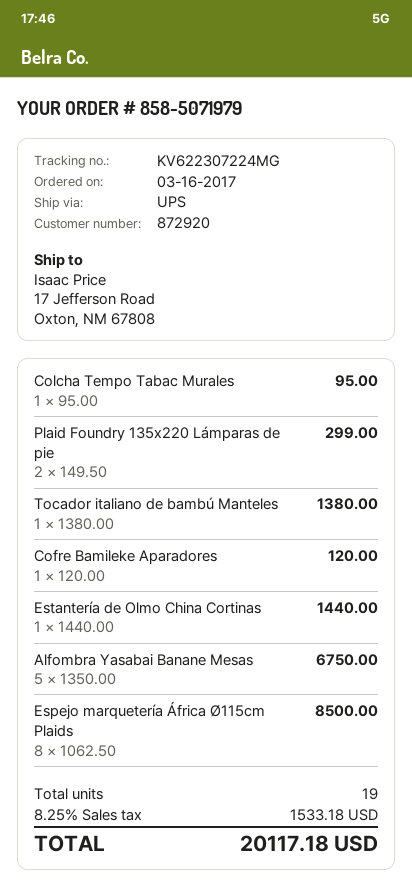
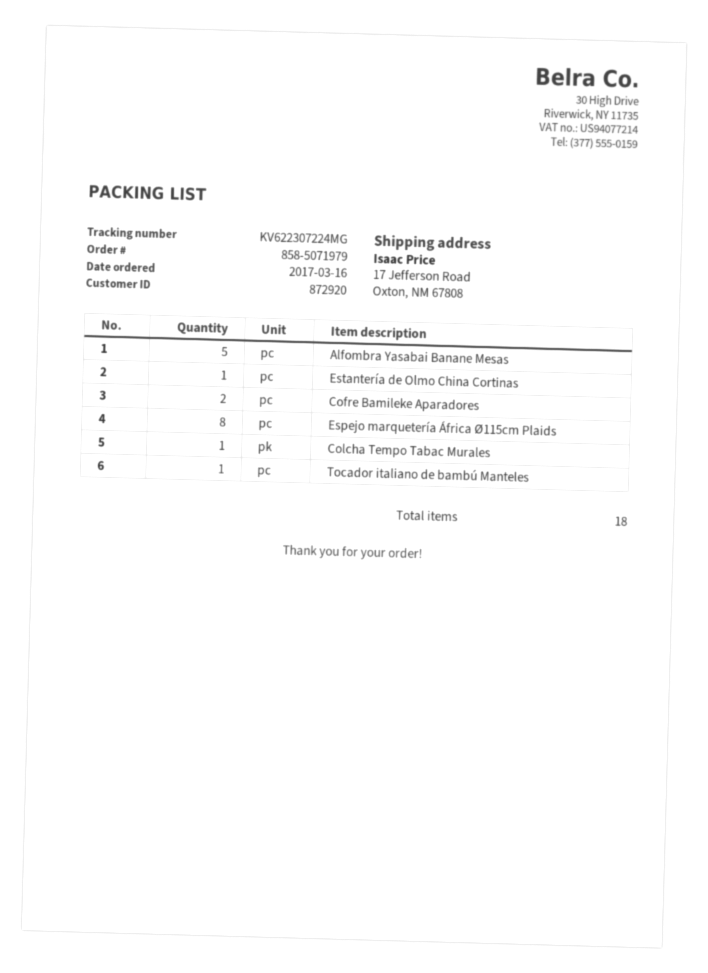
Plaid Foundry 135x220 Lámparas de pie: 2 -> none
Cofre Bamileke Aparadores: 1 -> 2
total quantity: 19 -> 18

